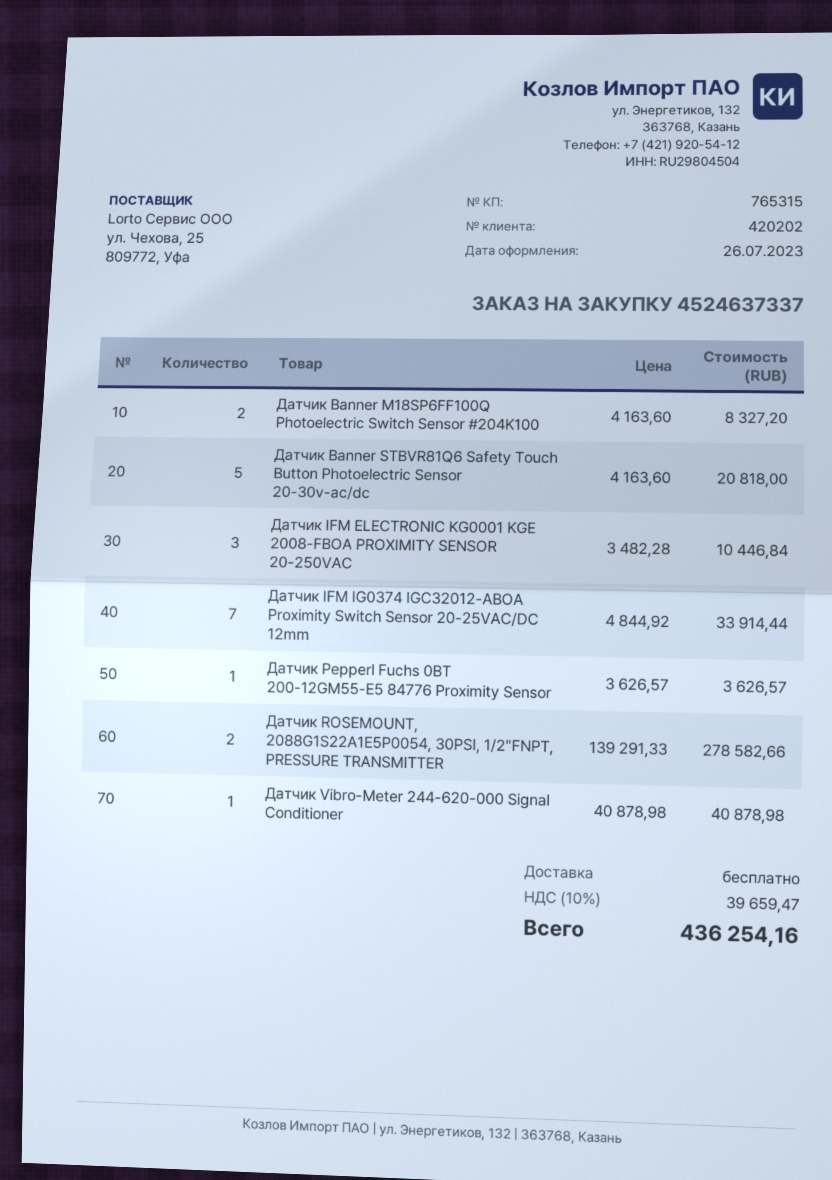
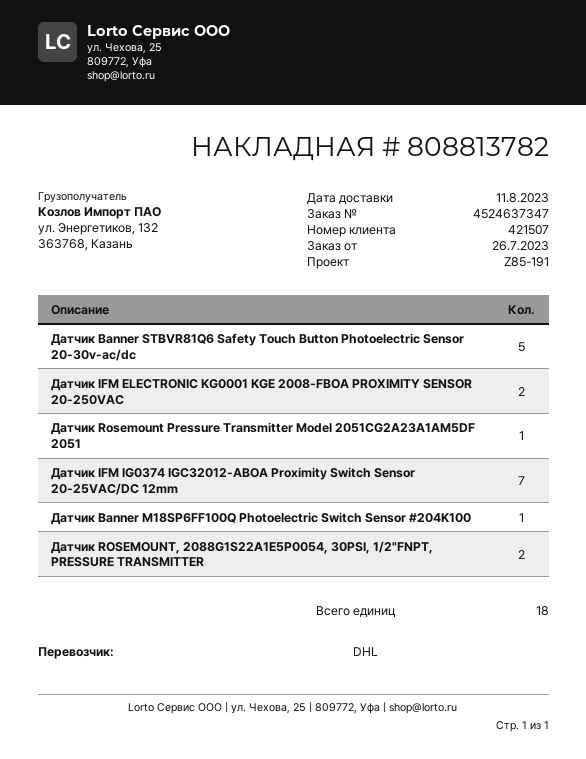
order number: 4524637337 -> 4524637347
customer number: 420202 -> 421507
Датчик Banner M18SP6FF100Q Photoelectric Switch Sensor #204K100: 2 -> 1
Датчик IFM ELECTRONIC KG0001 KGE 2008-FBOA PROXIMITY SENSOR 20-250VAC: 3 -> 2
Датчик Pepperl Fuchs 0BT 200-12GM55-E5 84776 Proximity Sensor: 1 -> none
Датчик Vibro-Meter 244-620-000 Signal Conditioner: 1 -> none
Датчик Rosemount Pressure Transmitter Model 2051CG2A23A1AM5DF 2051: none -> 1

